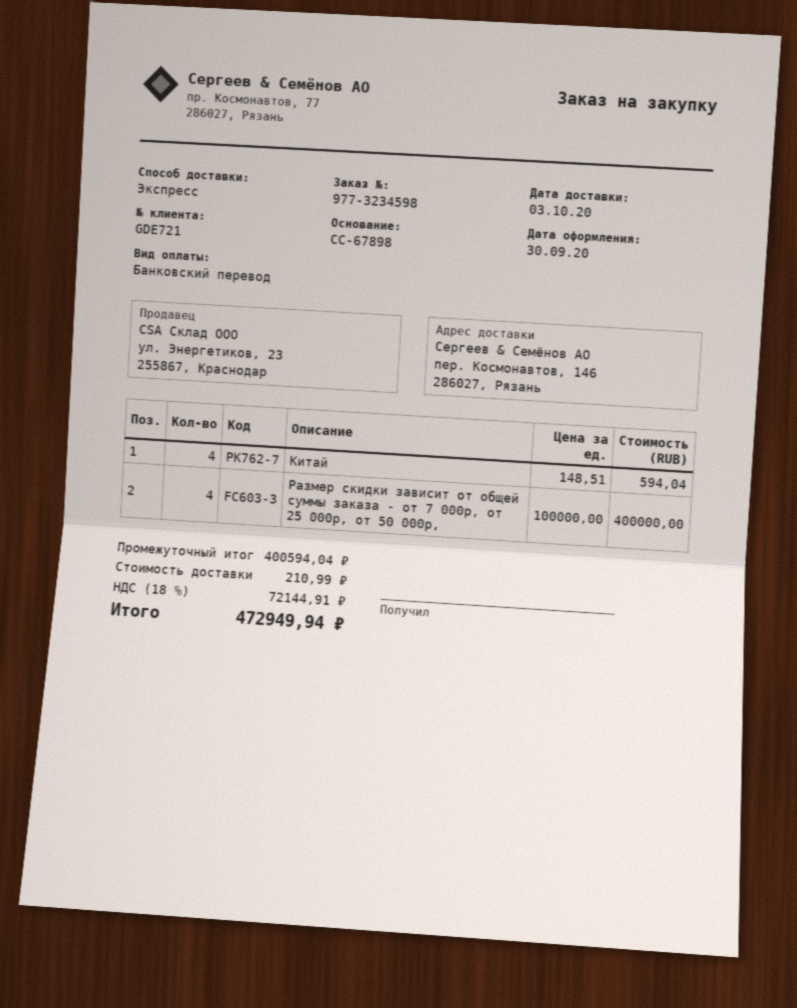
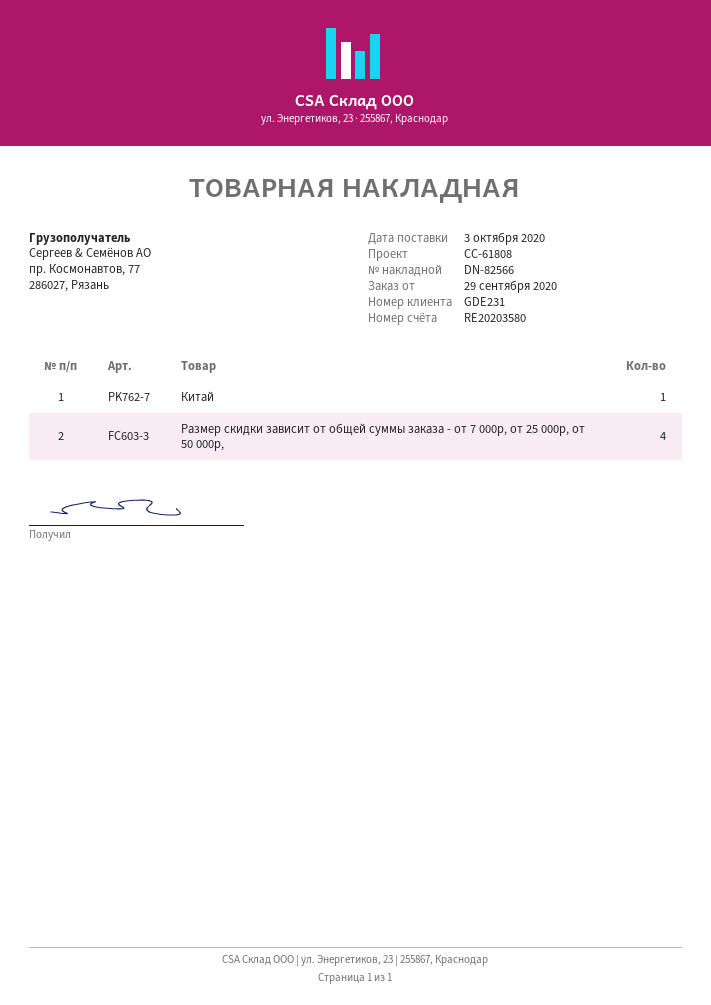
order date: 2020-09-30 -> 2020-09-29
customer number: GDE721 -> GDE231
reference: CC-67898 -> CC-61808
ship to: пер. Космонавтов, 146, 286027, Рязань -> пр. Космонавтов, 77, 286027, Рязань
Китай: 4 -> 1

